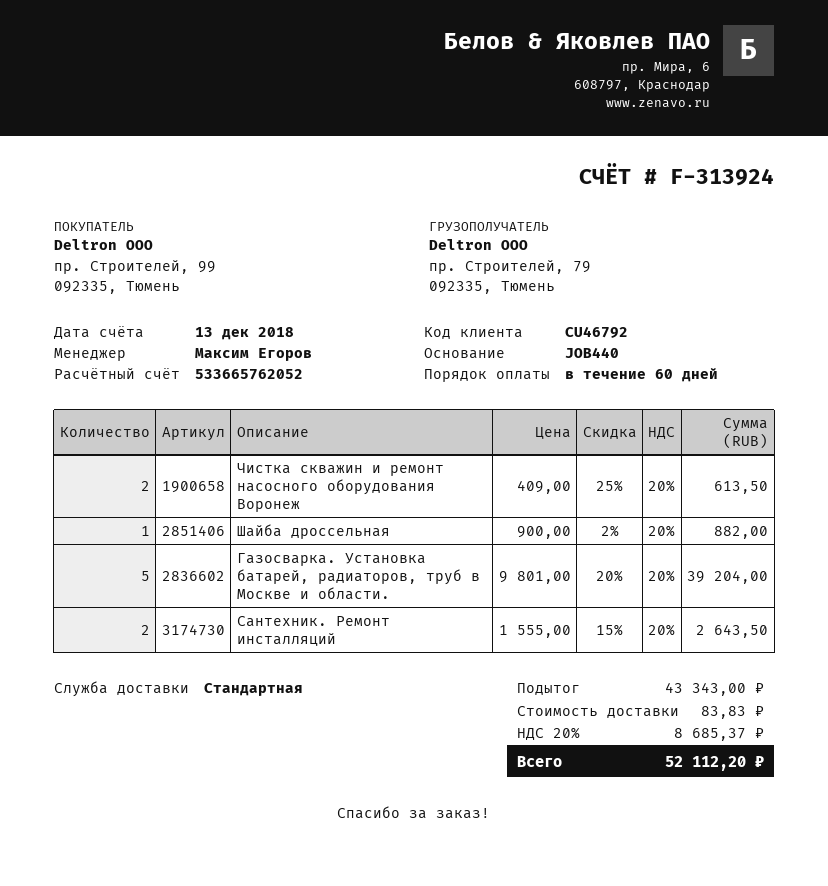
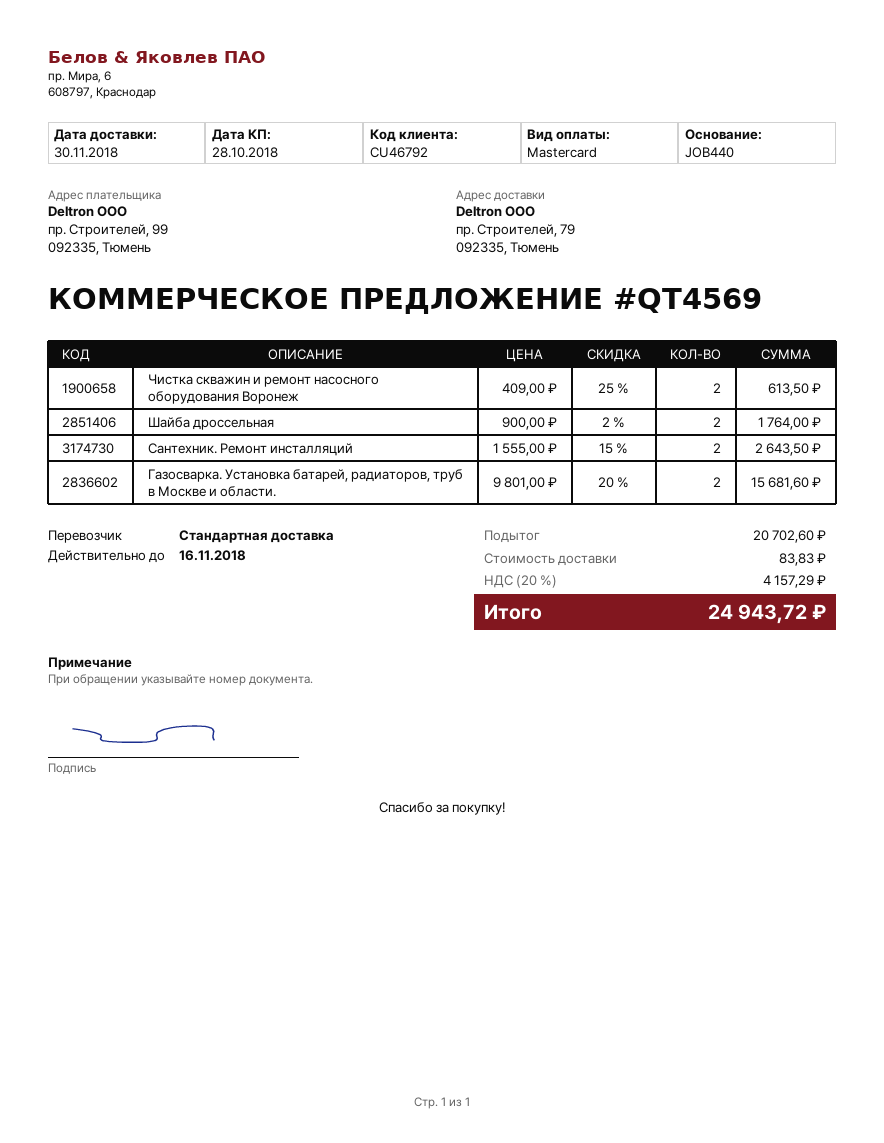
Шайба дроссельная: 1 x 900.00 - 2% = 882.00 -> 2 x 900.00 - 2% = 1764.00
Газосварка. Установка батарей, радиаторов, труб в Москве и области.: 5 x 9801.00 - 20% = 39204.00 -> 2 x 9801.00 - 20% = 15681.60
subtotal: 43343.00 -> 20702.60
tax: 20% = 8685.37 -> 20% = 4157.29
total: 52112.20 -> 24943.72

